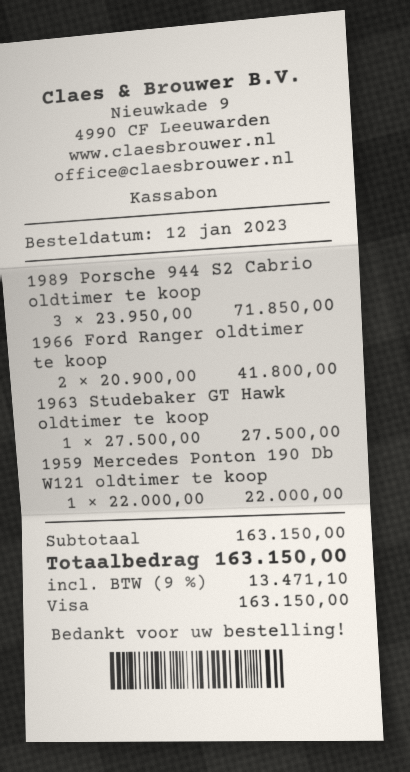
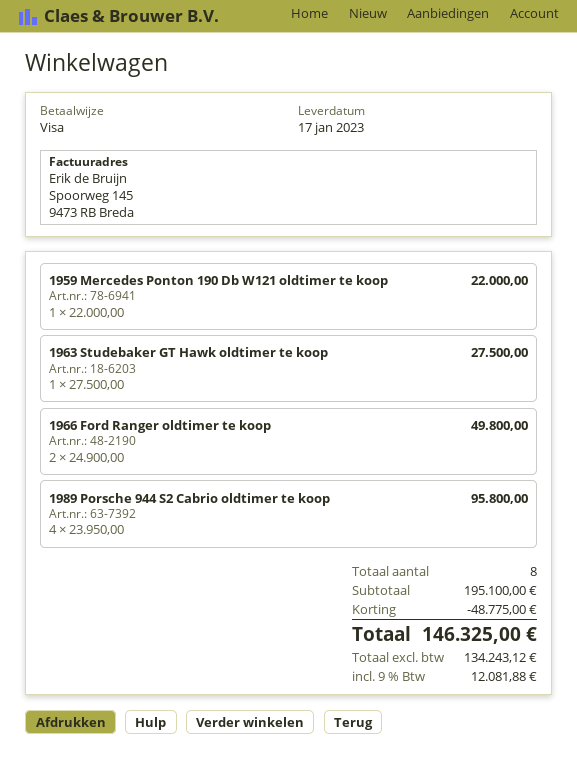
1989 Porsche 944 S2 Cabrio oldtimer te koop: 3 x 23950.00 = 71850.00 -> 4 x 23950.00 = 95800.00
1966 Ford Ranger oldtimer te koop: 2 x 20900.00 = 41800.00 -> 2 x 24900.00 = 49800.00
subtotal: 163150.00 -> 195100.00
discount: none -> 48775.00
tax: 9% = 13471.10 -> 9% = 12081.88
total: 163150.00 -> 146325.00

